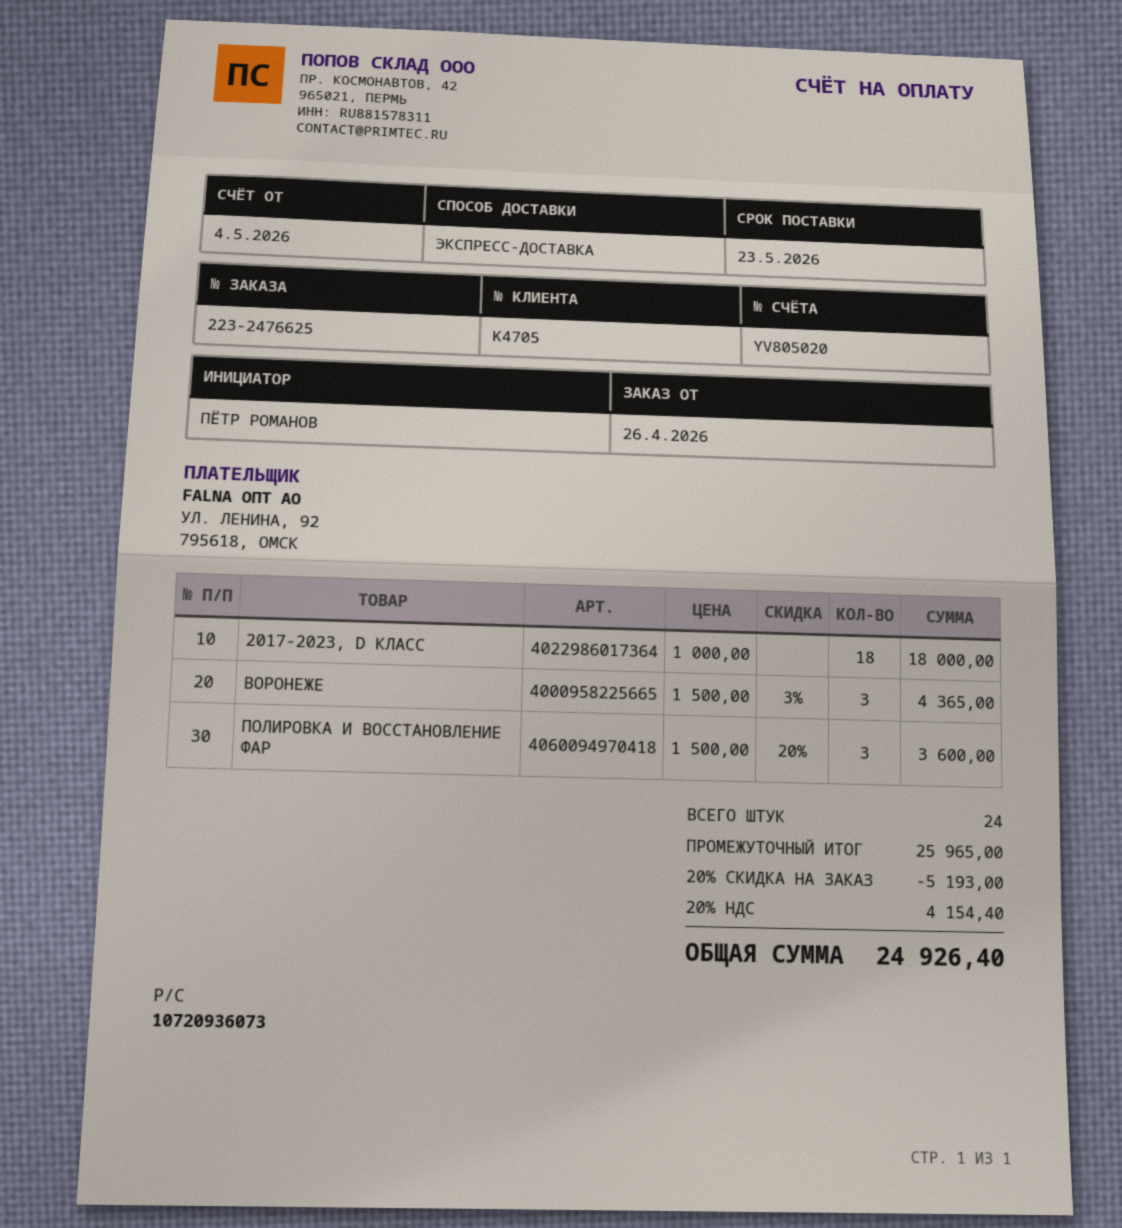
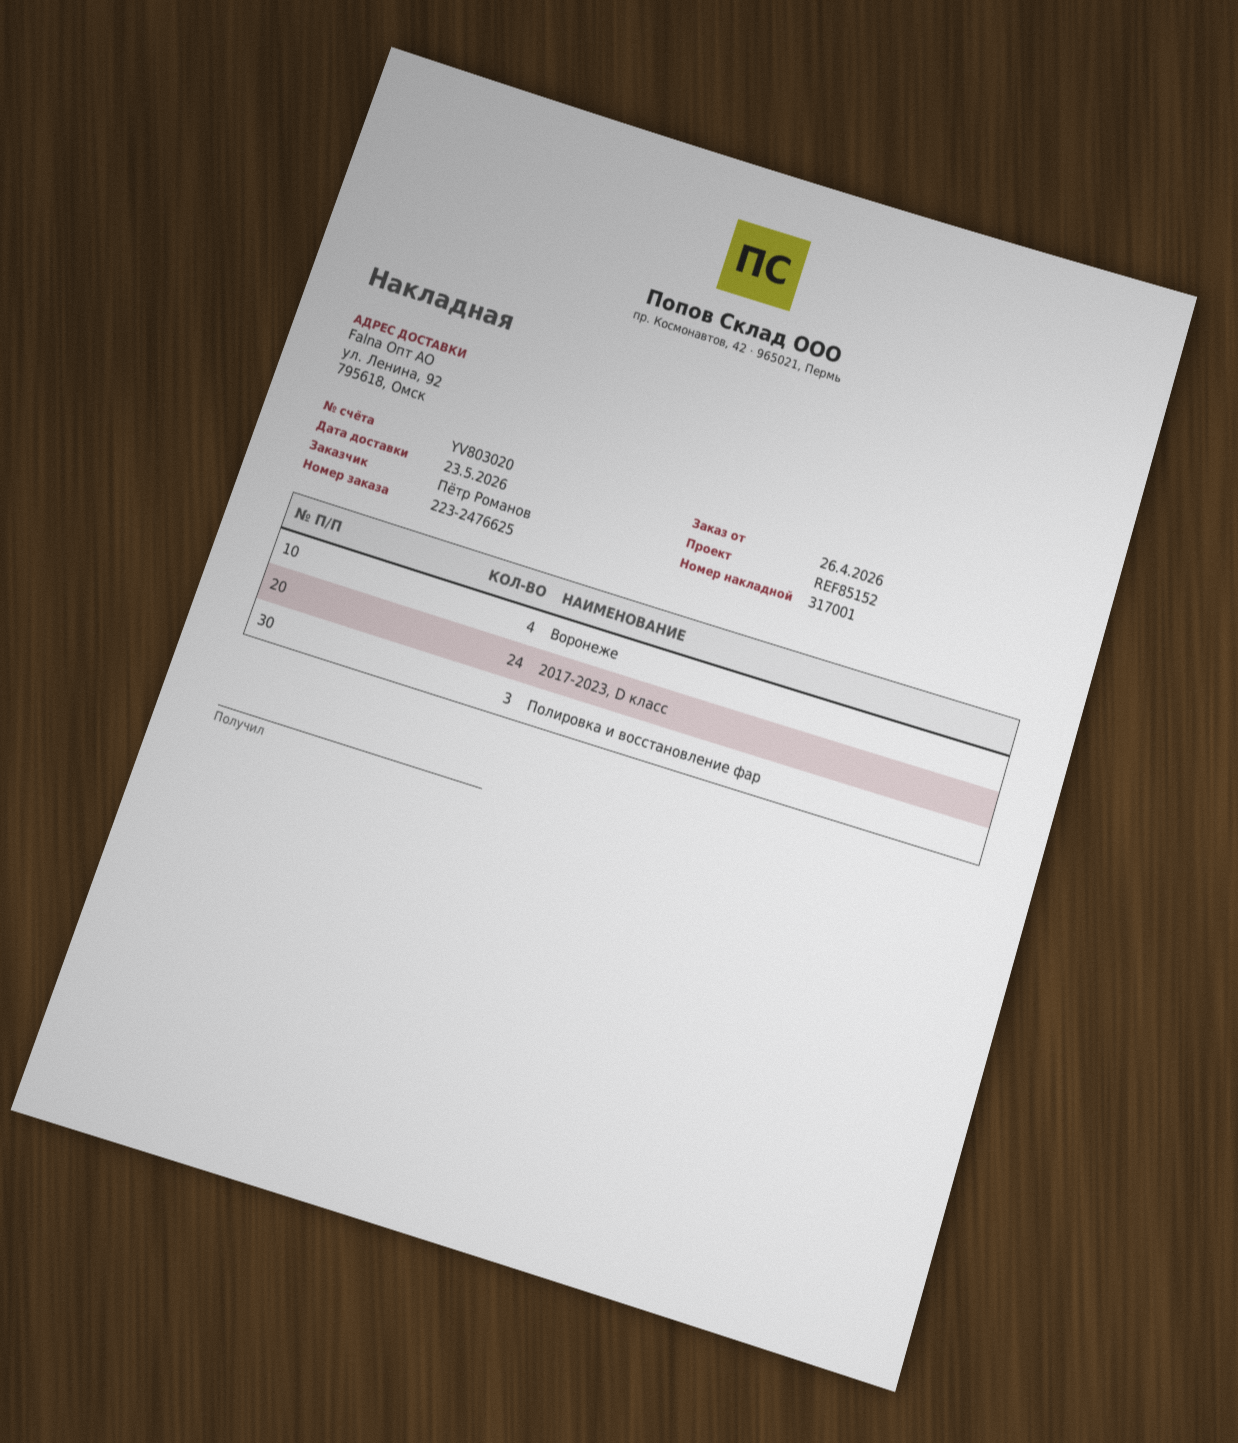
invoice number: YV805020 -> YV803020
2017-2023, D КЛАСС: 18 -> 24
ВОРОНЕЖЕ: 3 -> 4

